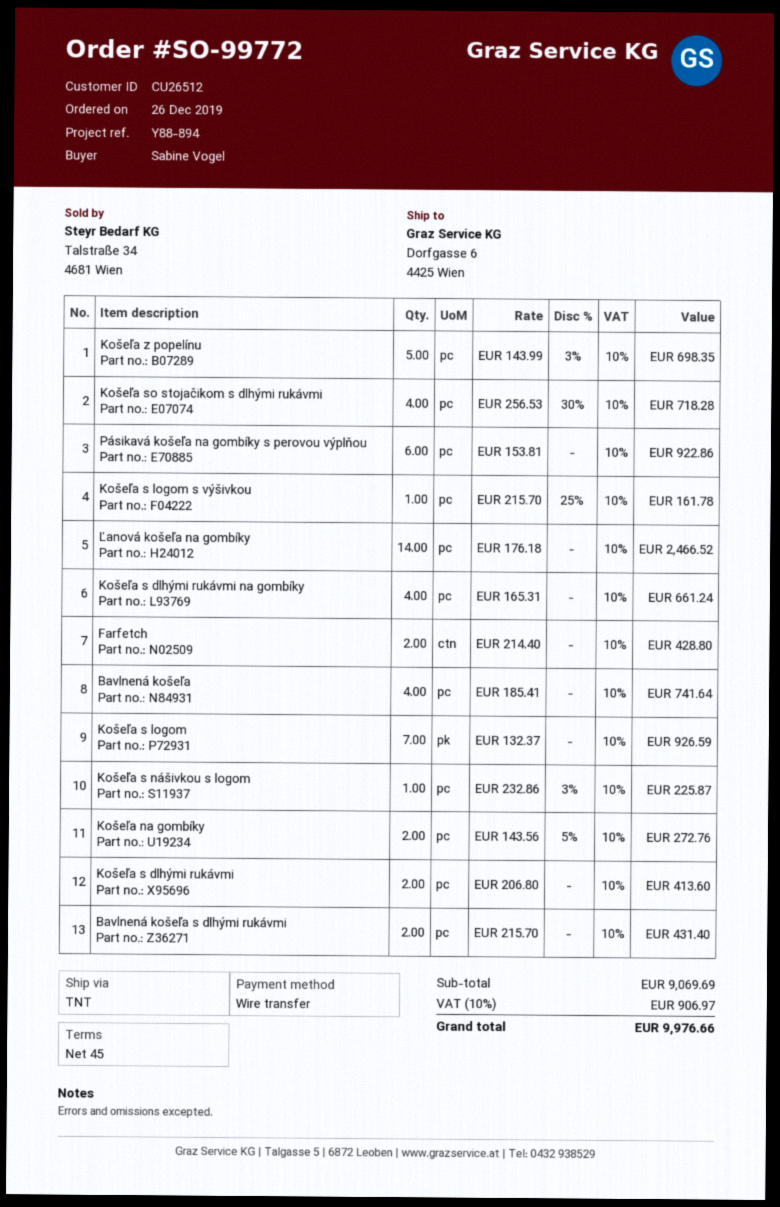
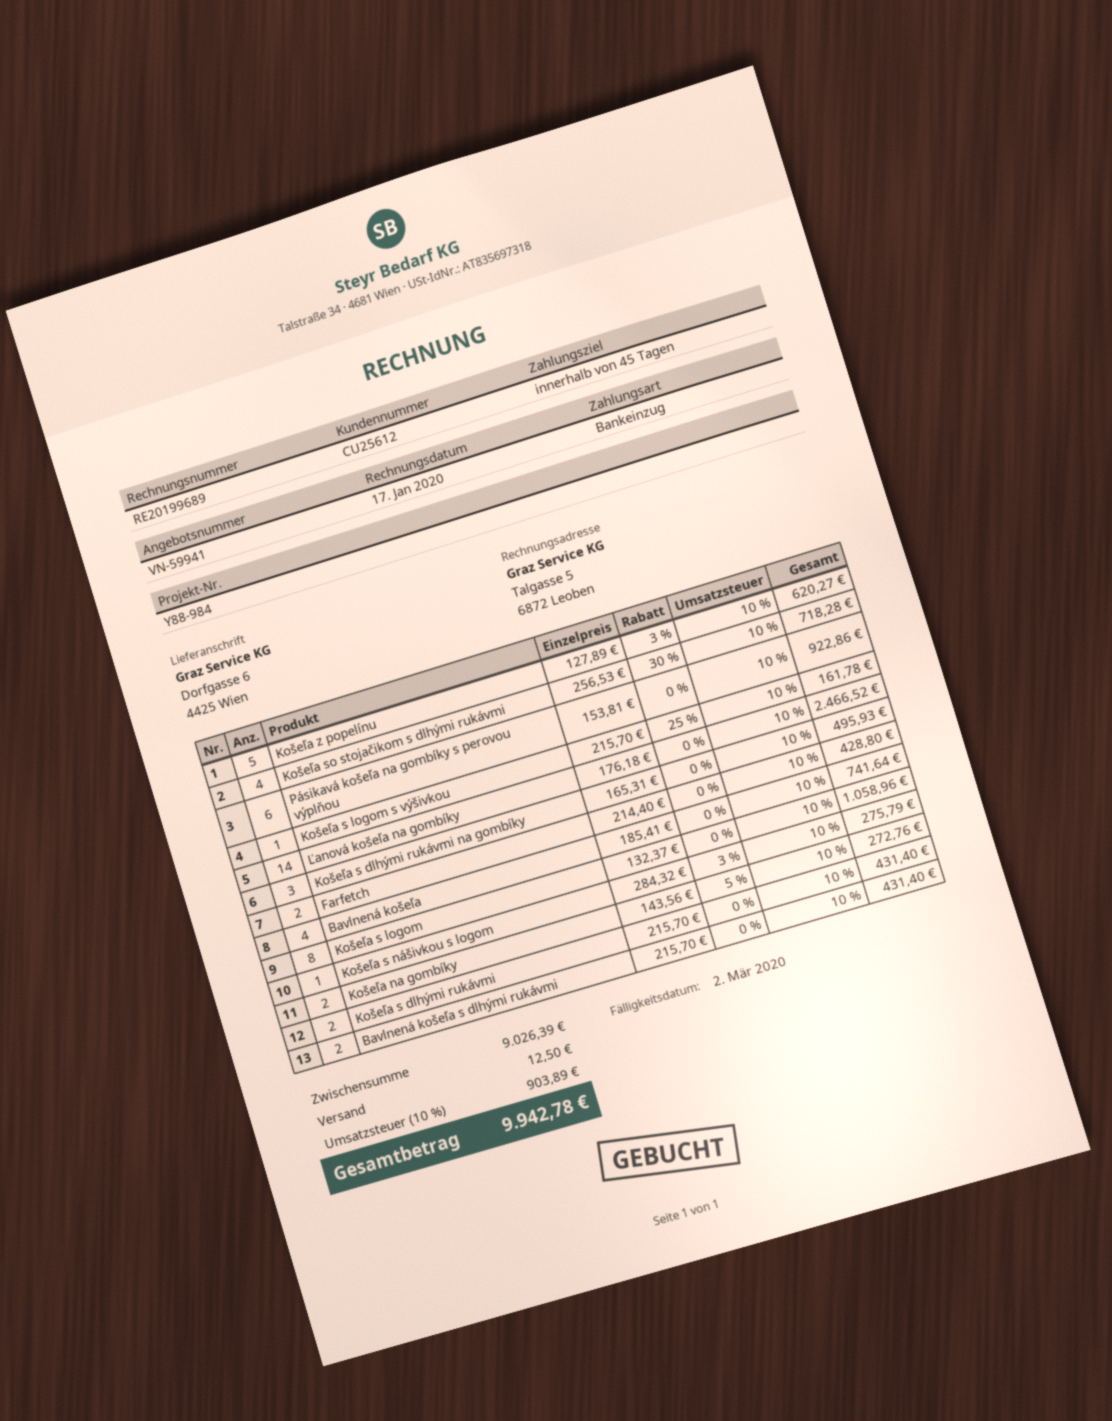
customer number: CU26512 -> CU25612
reference: Y88-894 -> Y88-984
payment method: bank transfer -> direct debit
Košeľa z popelínu: 5 x 143.99 - 3% = 698.35 -> 5 x 127.89 - 3% = 620.27
Košeľa s dlhými rukávmi na gombíky: 4 x 165.31 = 661.24 -> 3 x 165.31 = 495.93
Košeľa s logom: 7 x 132.37 = 926.59 -> 8 x 132.37 = 1058.96
Košeľa s nášivkou s logom: 1 x 232.86 - 3% = 225.87 -> 1 x 284.32 - 3% = 275.79
Košeľa s dlhými rukávmi: 2 x 206.80 = 413.60 -> 2 x 215.70 = 431.40
subtotal: 9069.69 -> 9026.39
shipping: none -> 12.50
tax: 10% = 906.97 -> 10% = 903.89
total: 9976.66 -> 9942.78

